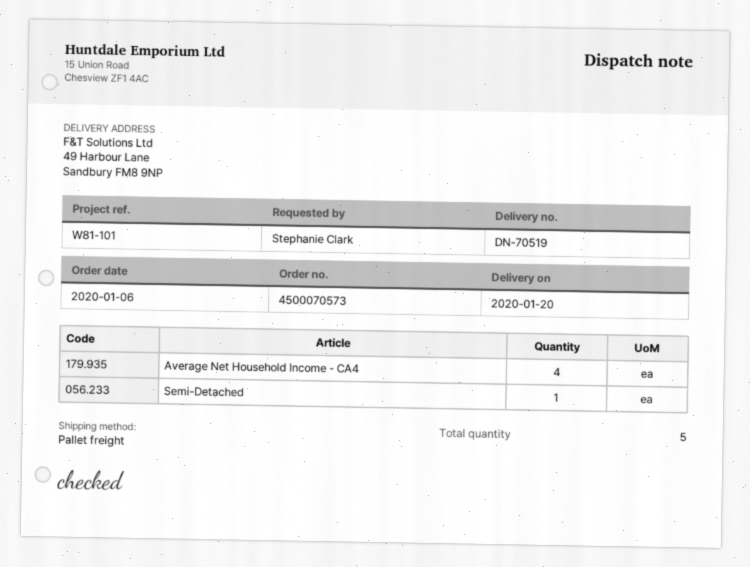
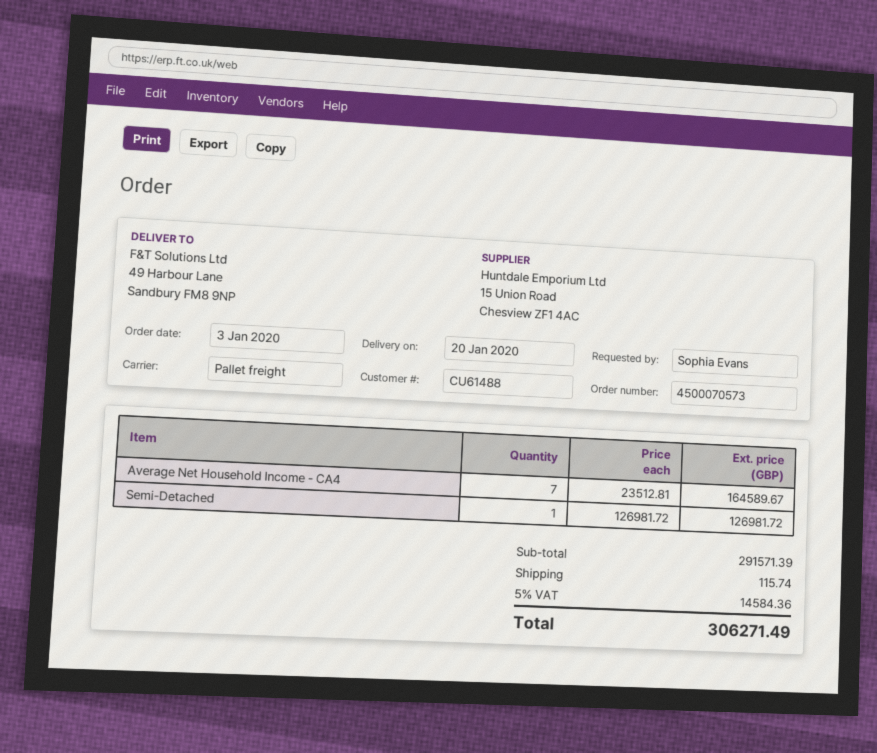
order date: 2020-01-06 -> 2020-01-03
ordered by: Stephanie Clark -> Sophia Evans
Average Net Household Income - CA4: 4 -> 7

